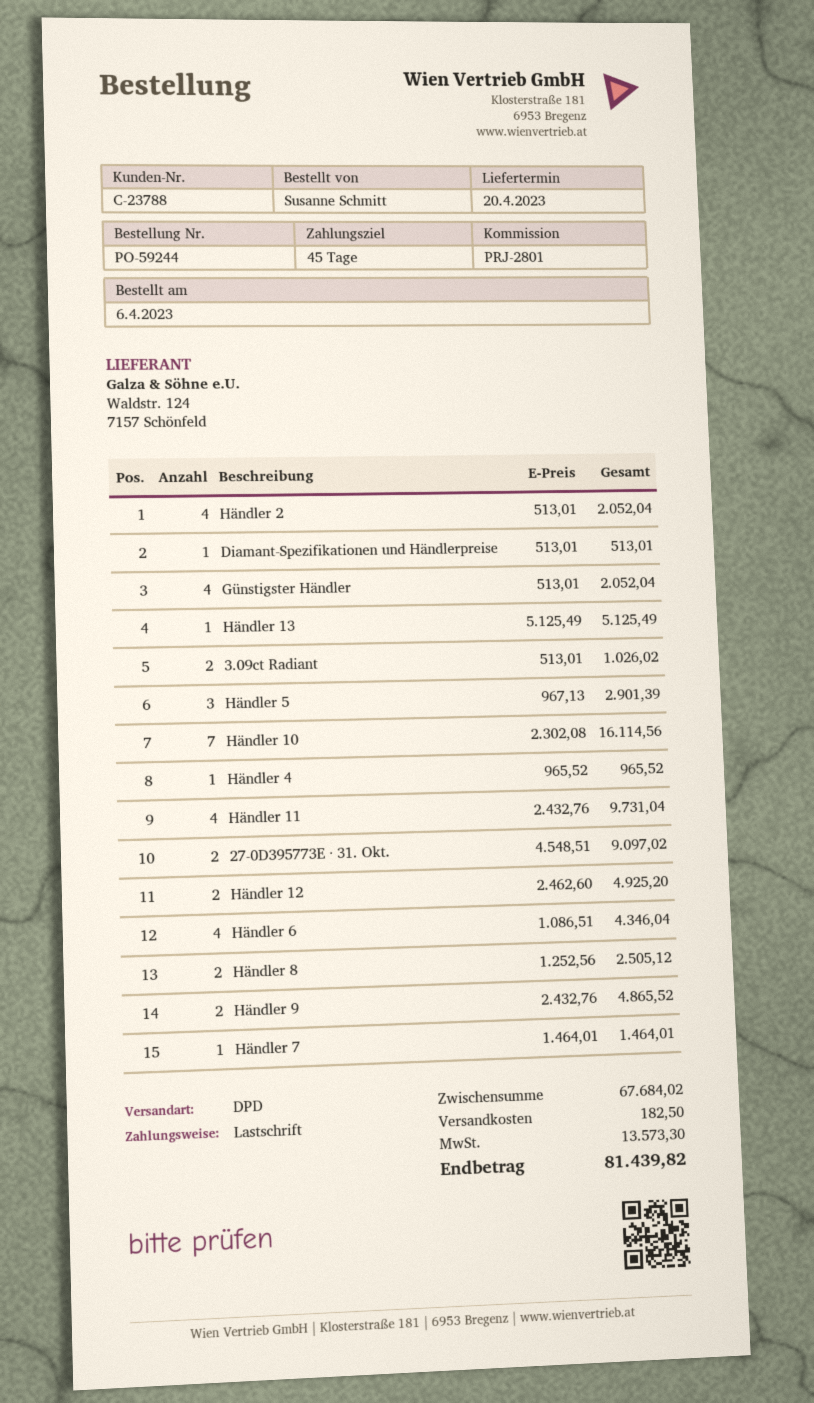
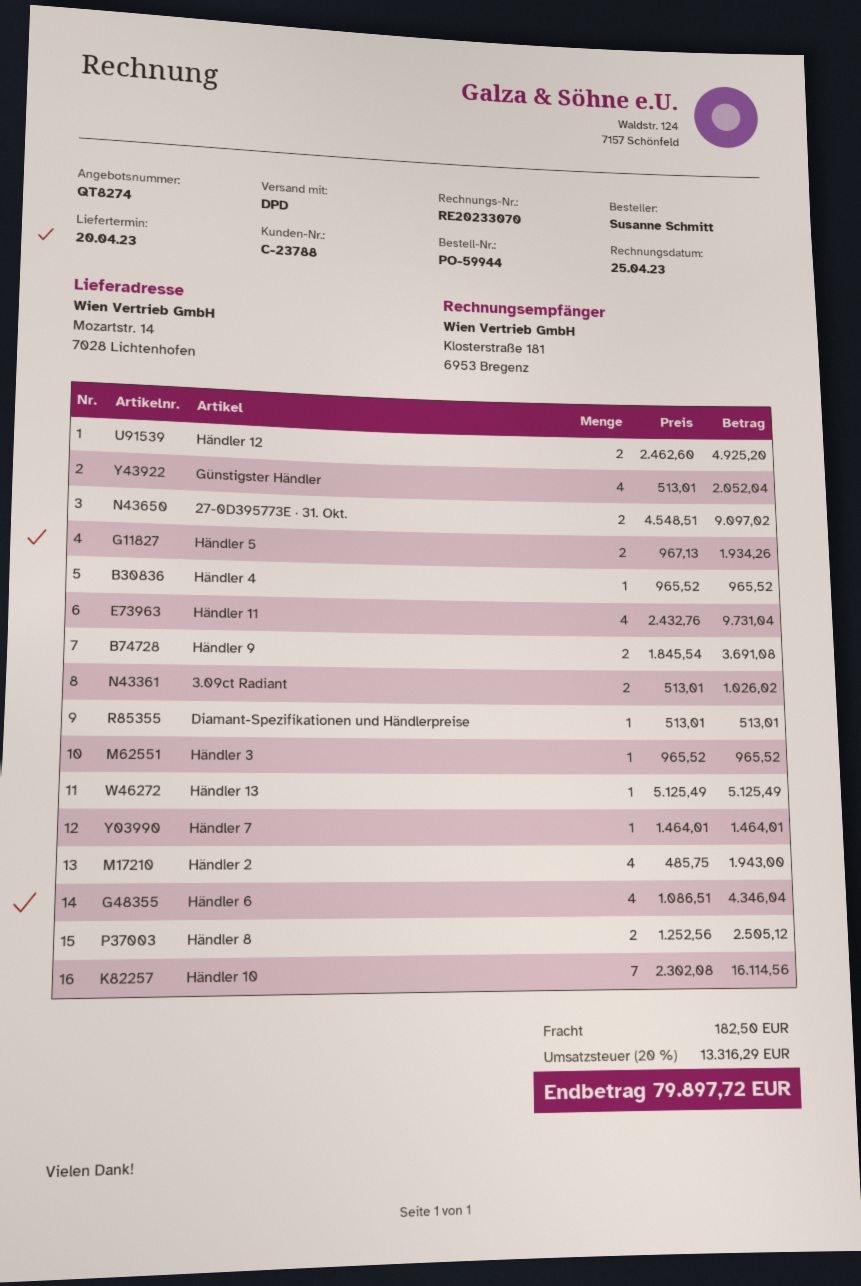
order number: PO-59244 -> PO-59944
Händler 2: 4 x 513.01 = 2052.04 -> 4 x 485.75 = 1943.00
Händler 5: 3 x 967.13 = 2901.39 -> 2 x 967.13 = 1934.26
Händler 9: 2 x 2432.76 = 4865.52 -> 2 x 1845.54 = 3691.08
Händler 3: none -> 1 x 965.52 = 965.52
tax: 13573.30 -> 13316.29
total: 81439.82 -> 79897.72

